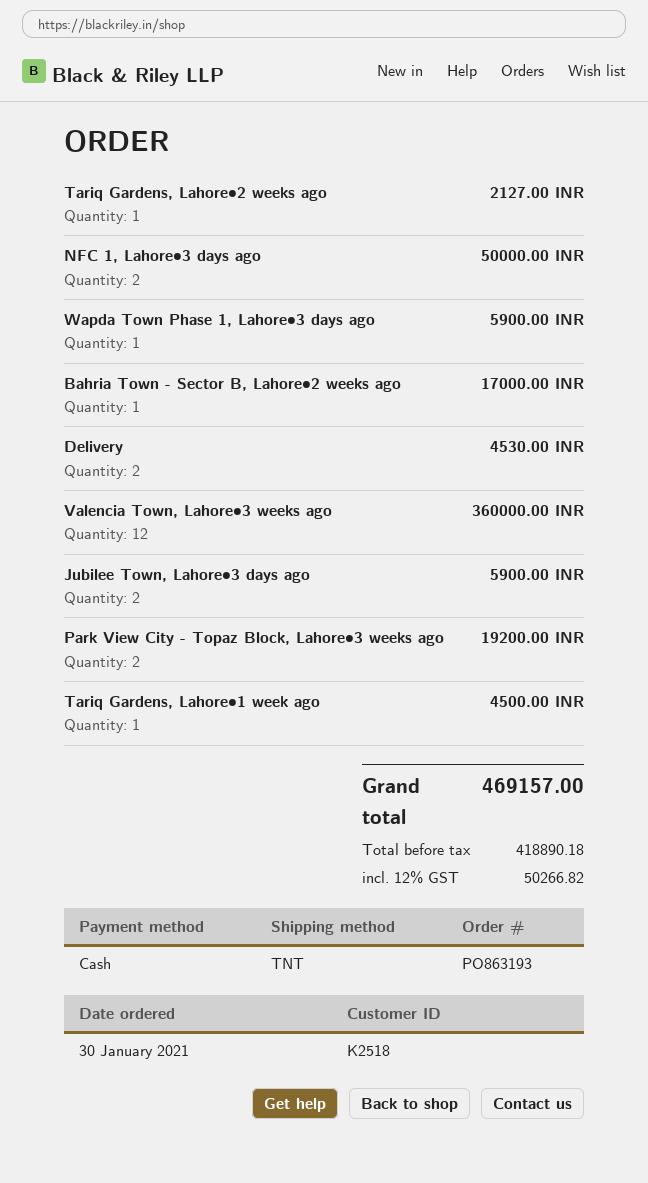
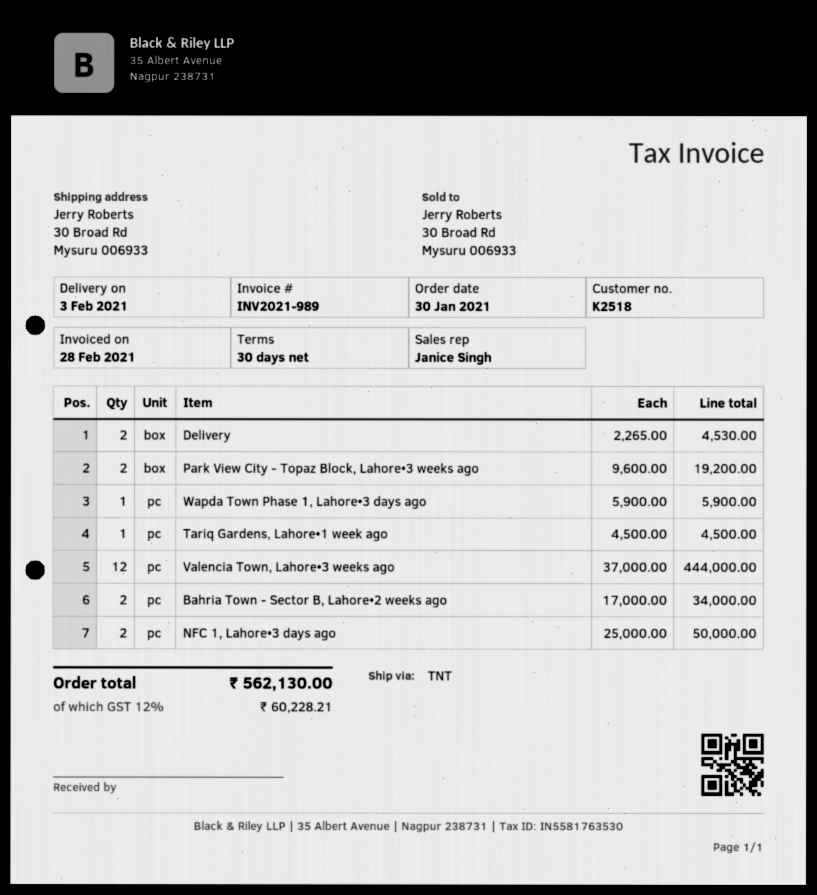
Tariq Gardens, Lahore•2 weeks ago: 1 for 2127.00 -> none
Bahria Town - Sector B, Lahore•2 weeks ago: 1 for 17000.00 -> 2 for 34000.00
Valencia Town, Lahore•3 weeks ago: 12 for 360000.00 -> 12 for 444000.00
Jubilee Town, Lahore•3 days ago: 2 for 5900.00 -> none
tax: 12% = 50266.82 -> 12% = 60228.21
total: 469157.00 -> 562130.00

